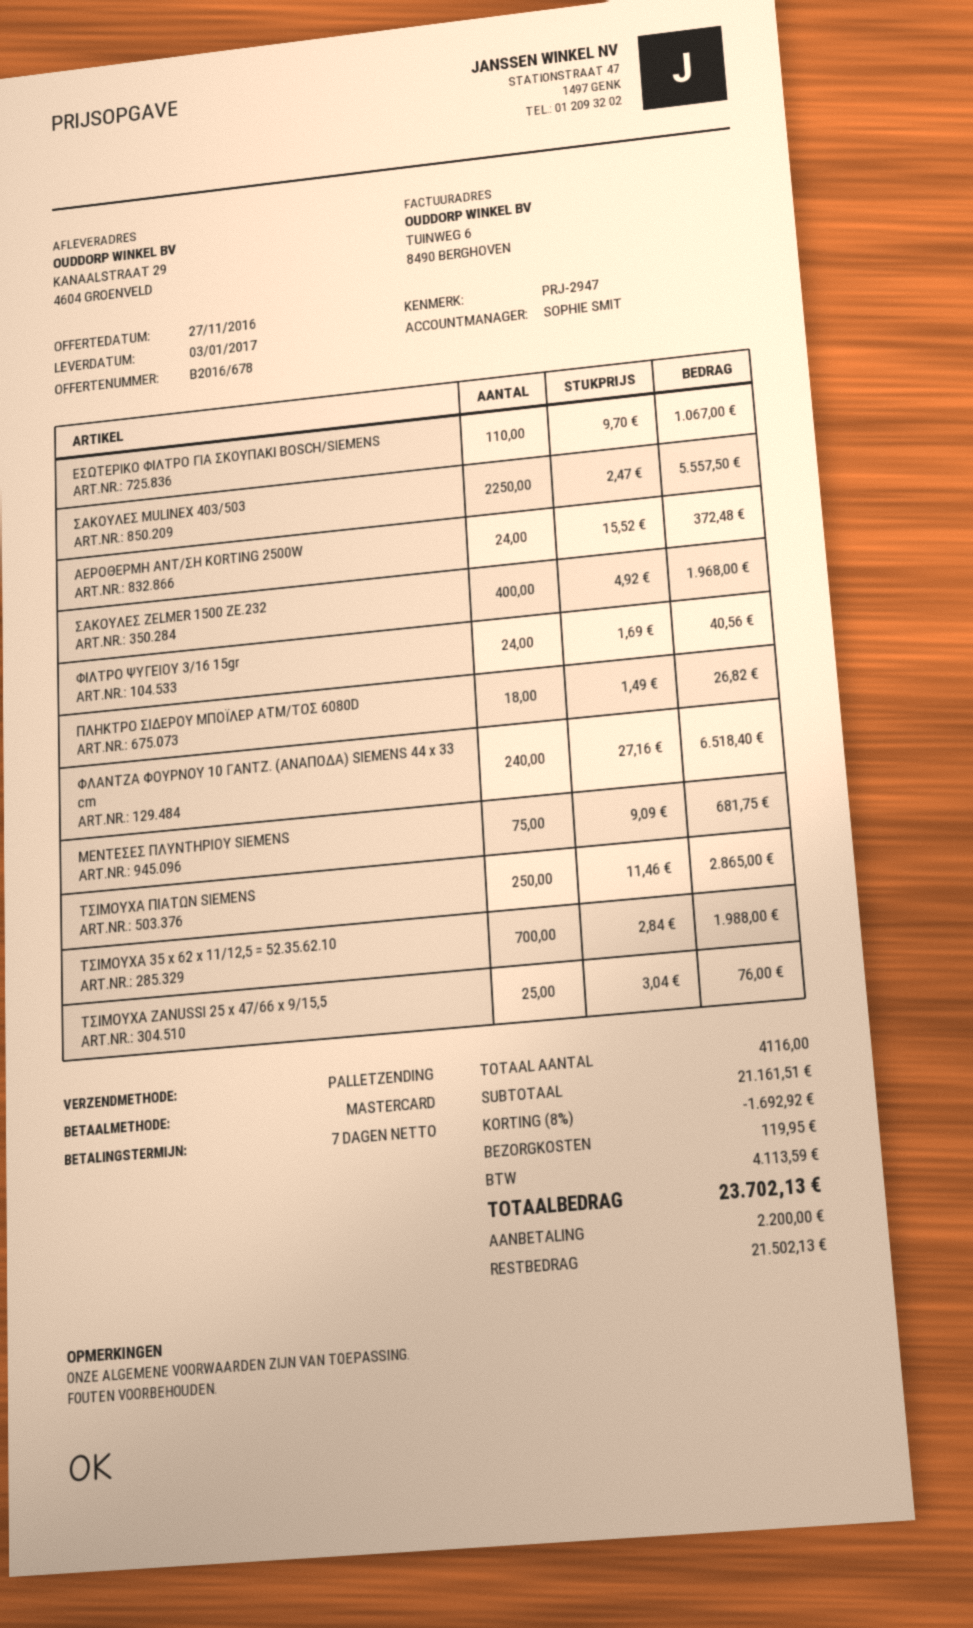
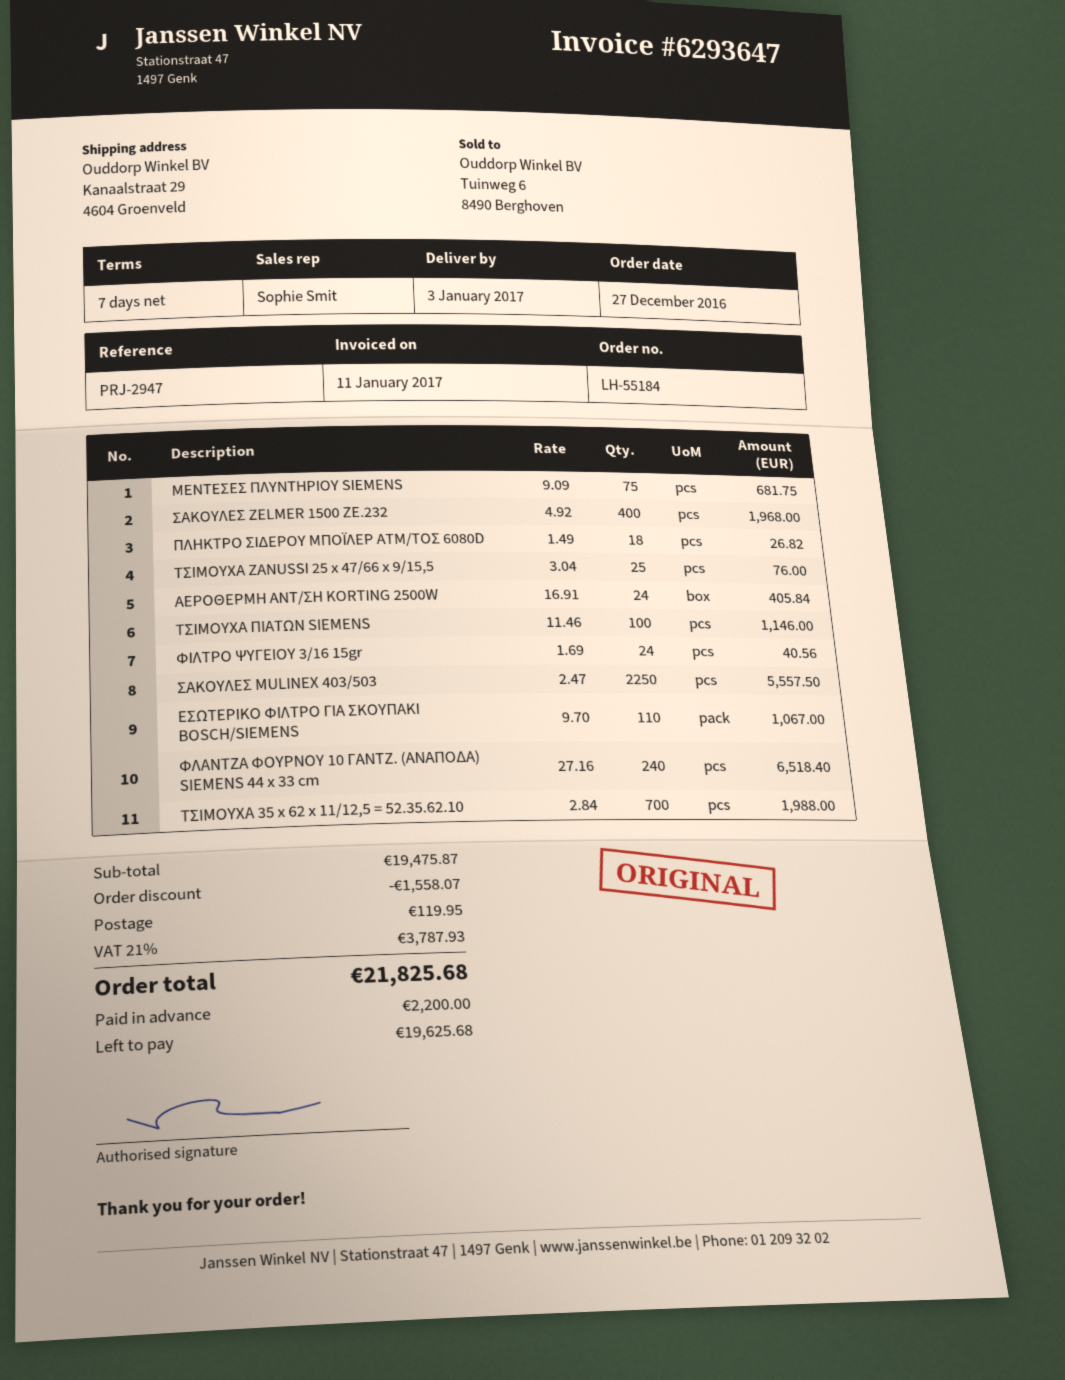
ΑΕΡΟΘΕΡΜΗ ΑΝΤ/ΣΗ KORTING 2500W: 24 x 15.52 = 372.48 -> 24 x 16.91 = 405.84
ΤΣΙΜΟΥΧΑ ΠΙΑΤΩΝ SIEMENS: 250 x 11.46 = 2865.00 -> 100 x 11.46 = 1146.00
subtotal: 21161.51 -> 19475.87
discount: 1692.92 -> 1558.07
tax: 4113.59 -> 3787.93
total: 23702.13 -> 21825.68
balance: 21502.13 -> 19625.68

